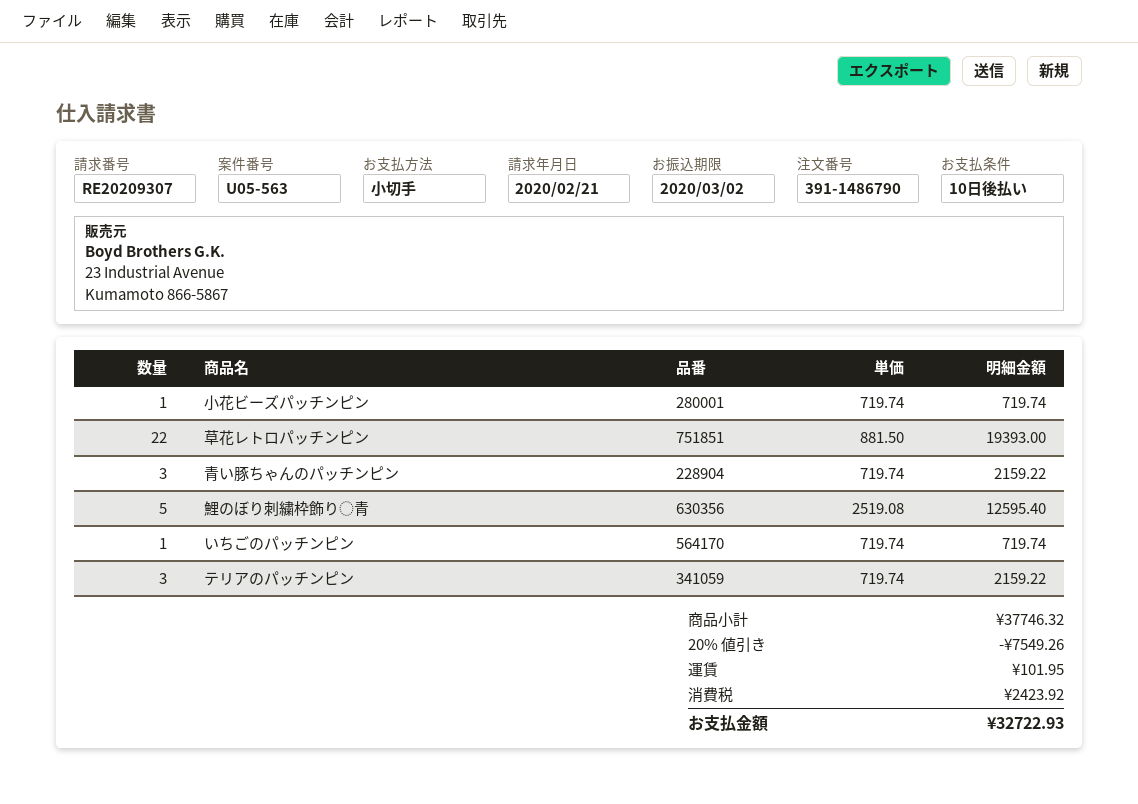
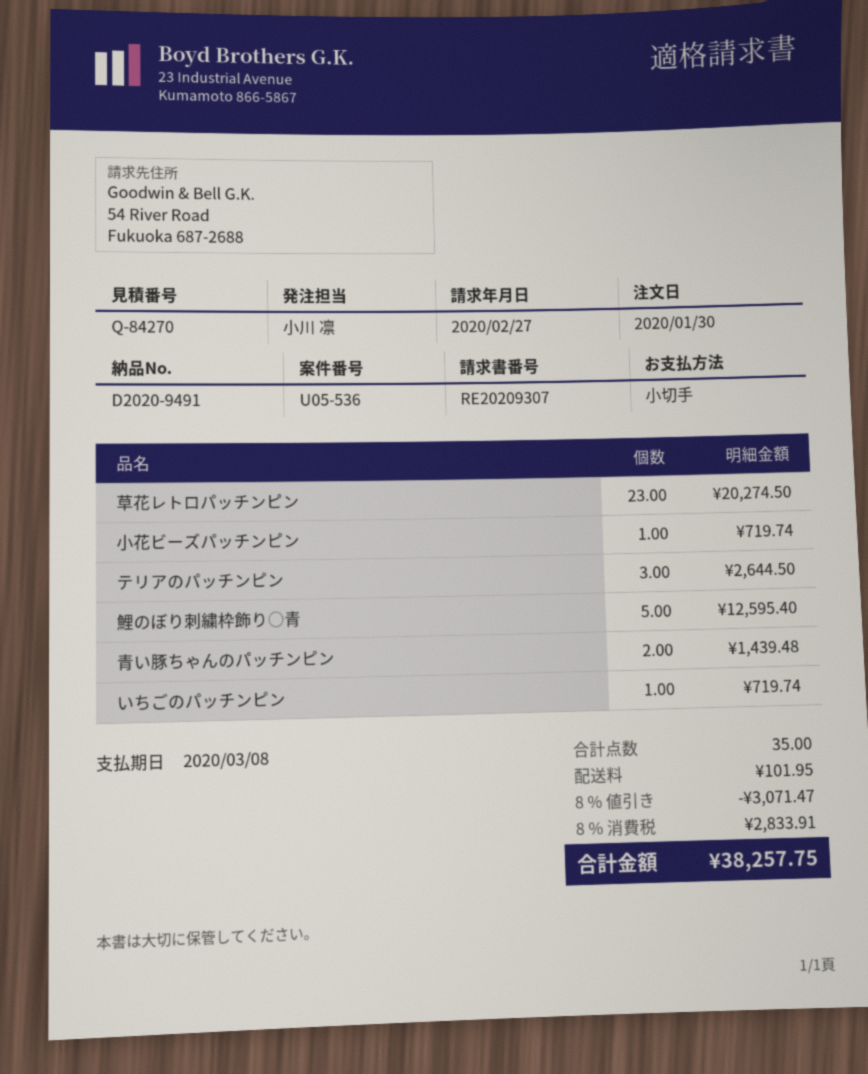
invoice date: 2020-02-21 -> 2020-02-27
due date: 2020-03-02 -> 2020-03-08
reference: U05-563 -> U05-536
草花レトロパッチンピン: 22 for 19393.00 -> 23 for 20274.50
青い豚ちゃんのパッチンピン: 3 for 2159.22 -> 2 for 1439.48
テリアのパッチンピン: 3 for 2159.22 -> 3 for 2644.50
discount: 20% = 7549.26 -> 8% = 3071.47
tax: 2423.92 -> 2833.91
total: 32722.93 -> 38257.75

